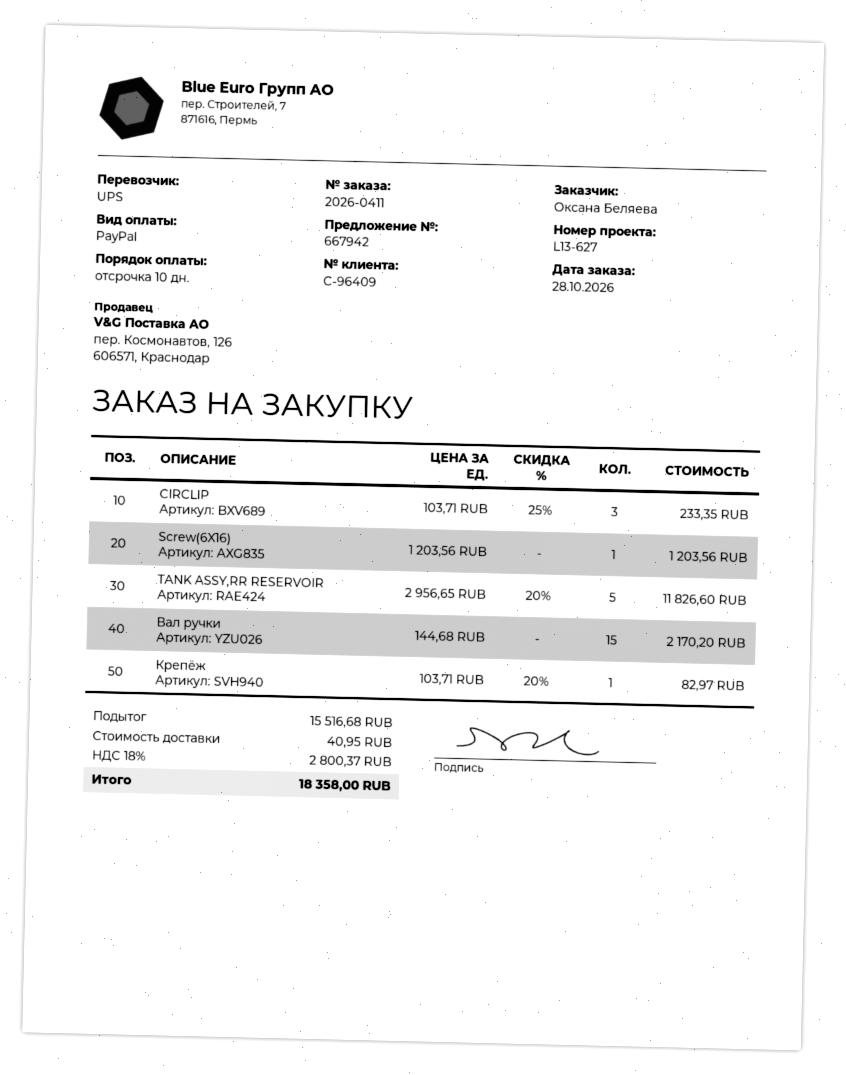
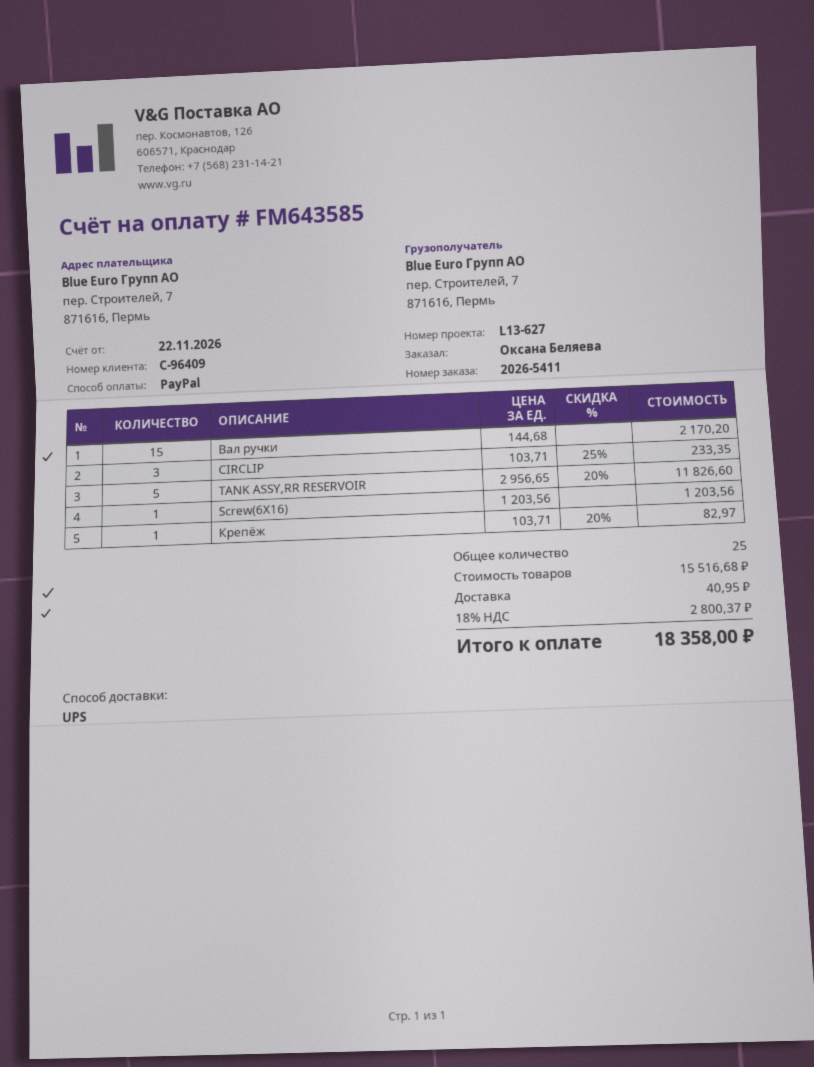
order number: 2026-0411 -> 2026-5411

